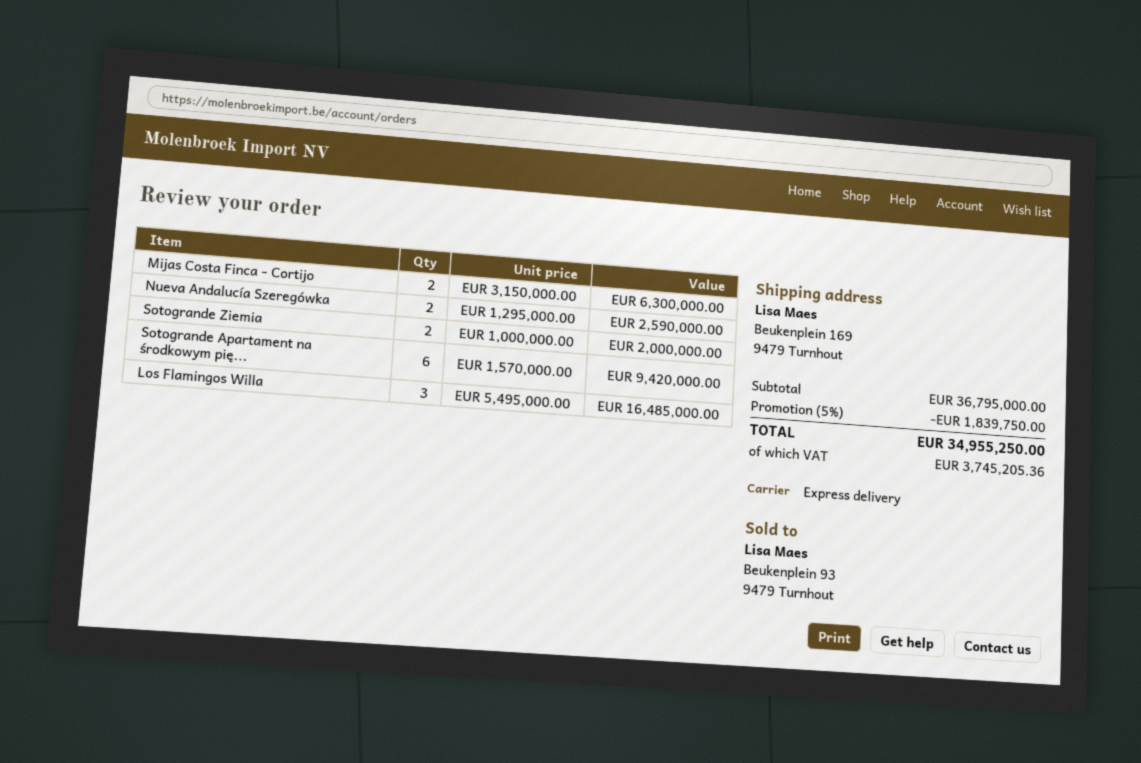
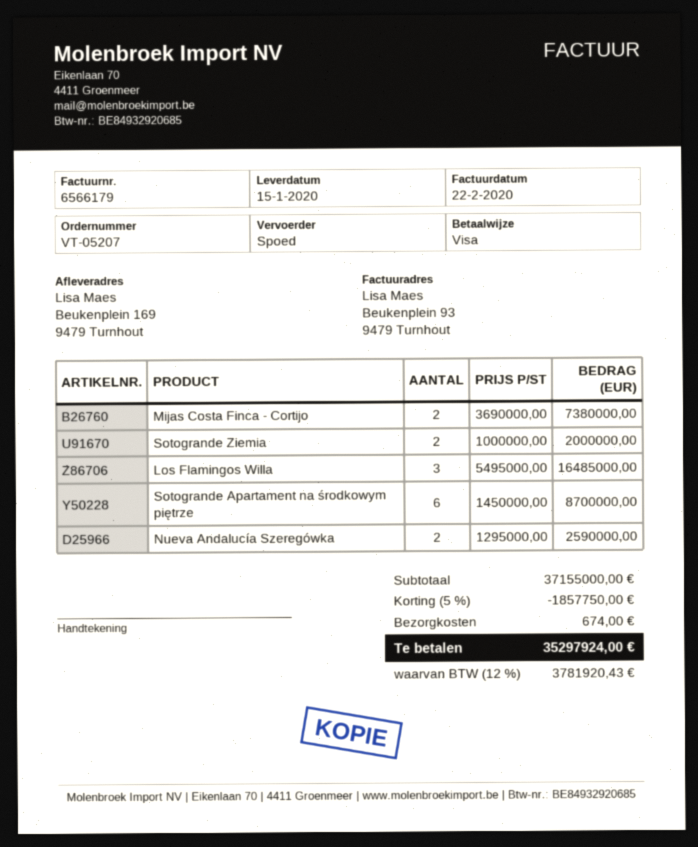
Mijas Costa Finca - Cortijo: 2 x 3150000.00 = 6300000.00 -> 2 x 3690000.00 = 7380000.00
Sotogrande Apartament na środkowym pię...: 6 x 1570000.00 = 9420000.00 -> 6 x 1450000.00 = 8700000.00
subtotal: 36795000.00 -> 37155000.00
discount: 5% = 1839750.00 -> 5% = 1857750.00
shipping: none -> 674.00
tax: 3745205.36 -> 3781920.43
total: 34955250.00 -> 35297924.00

